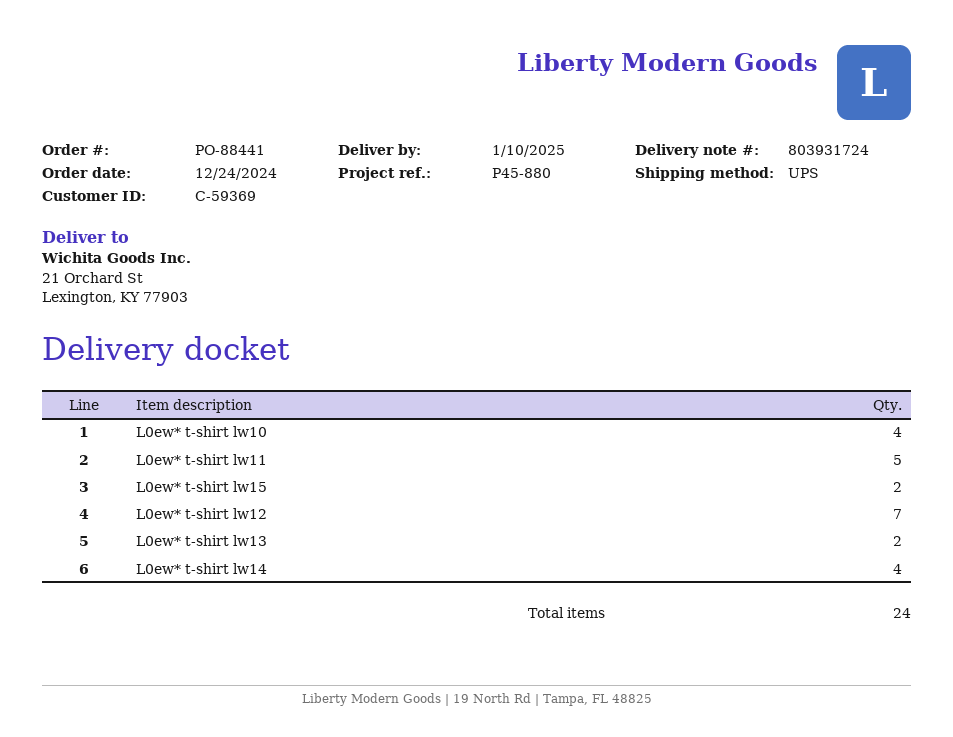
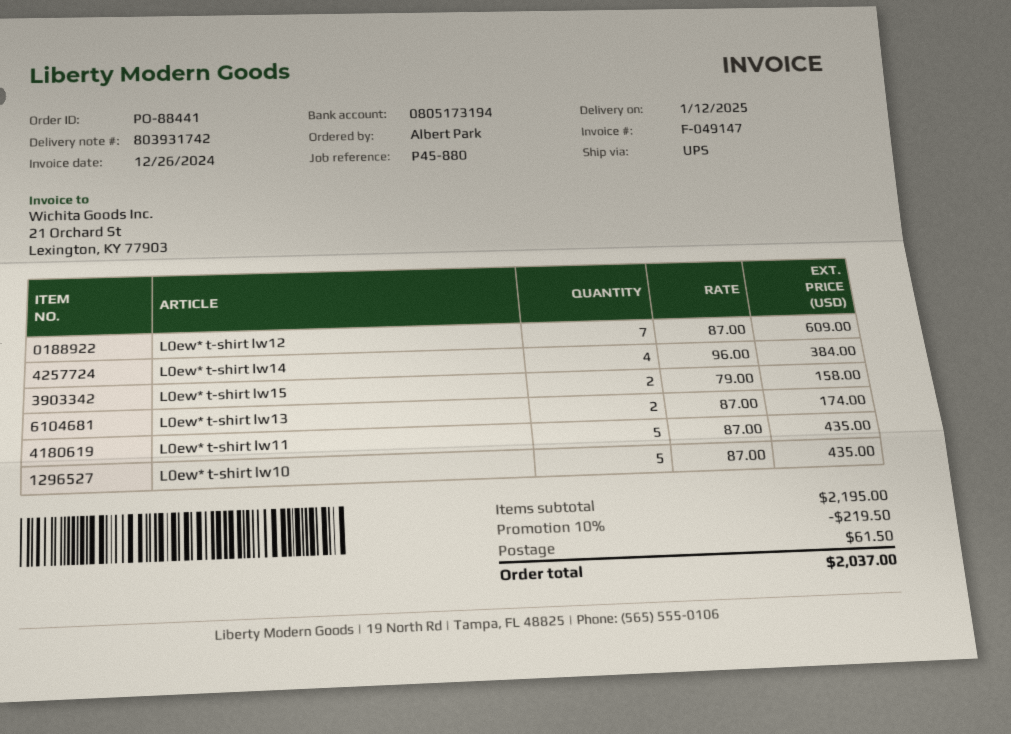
delivery note number: 803931724 -> 803931742
delivery date: 2025-01-10 -> 2025-01-12
L0ew* t-shirt lw10: 4 -> 5

